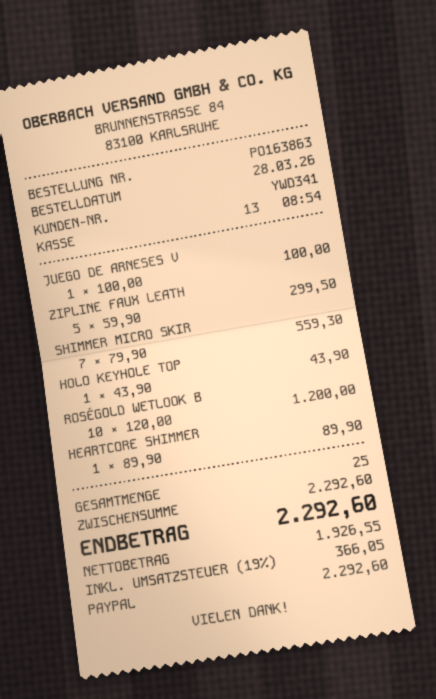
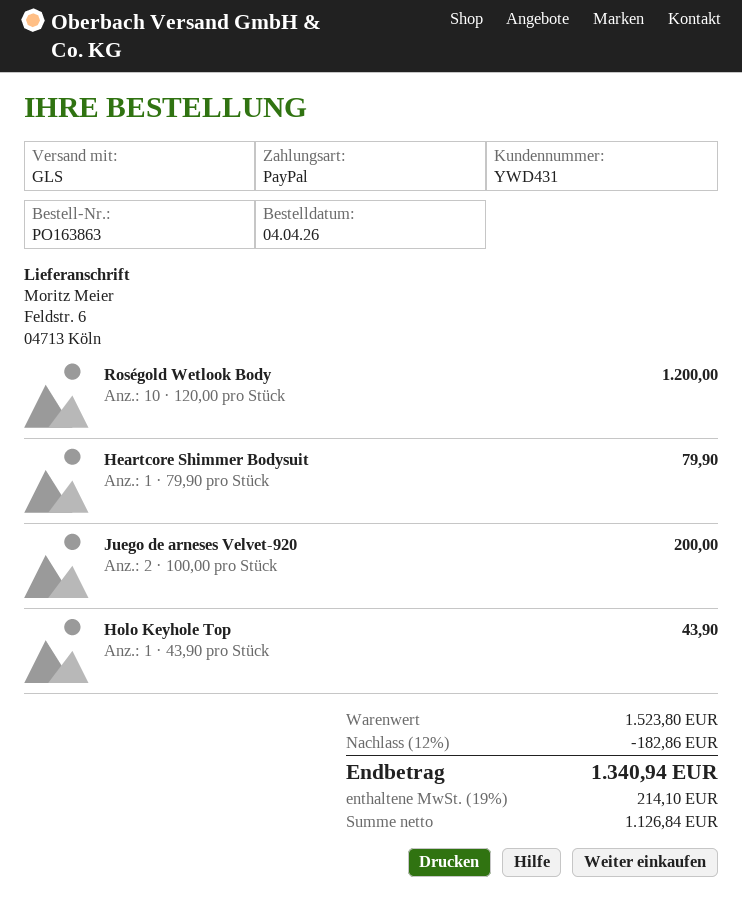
order date: 2026-03-28 -> 2026-04-04
customer number: YWD341 -> YWD431
JUEGO DE ARNESES V: 1 x 100.00 = 100.00 -> 2 x 100.00 = 200.00
ZIPLINE FAUX LEATH: 5 x 59.90 = 299.50 -> none
SHIMMER MICRO SKIR: 7 x 79.90 = 559.30 -> none
HEARTCORE SHIMMER: 1 x 89.90 = 89.90 -> 1 x 79.90 = 79.90
subtotal: 2292.60 -> 1523.80
discount: none -> 12% = 182.86
net: 1926.55 -> 1126.84
tax: 19% = 366.05 -> 19% = 214.10
total: 2292.60 -> 1340.94

